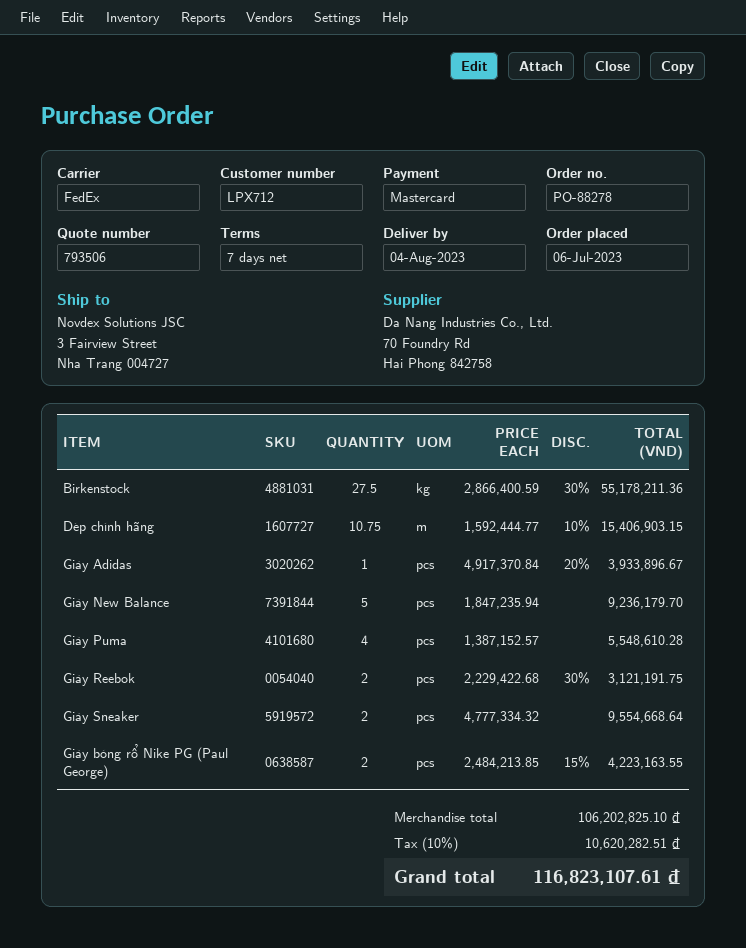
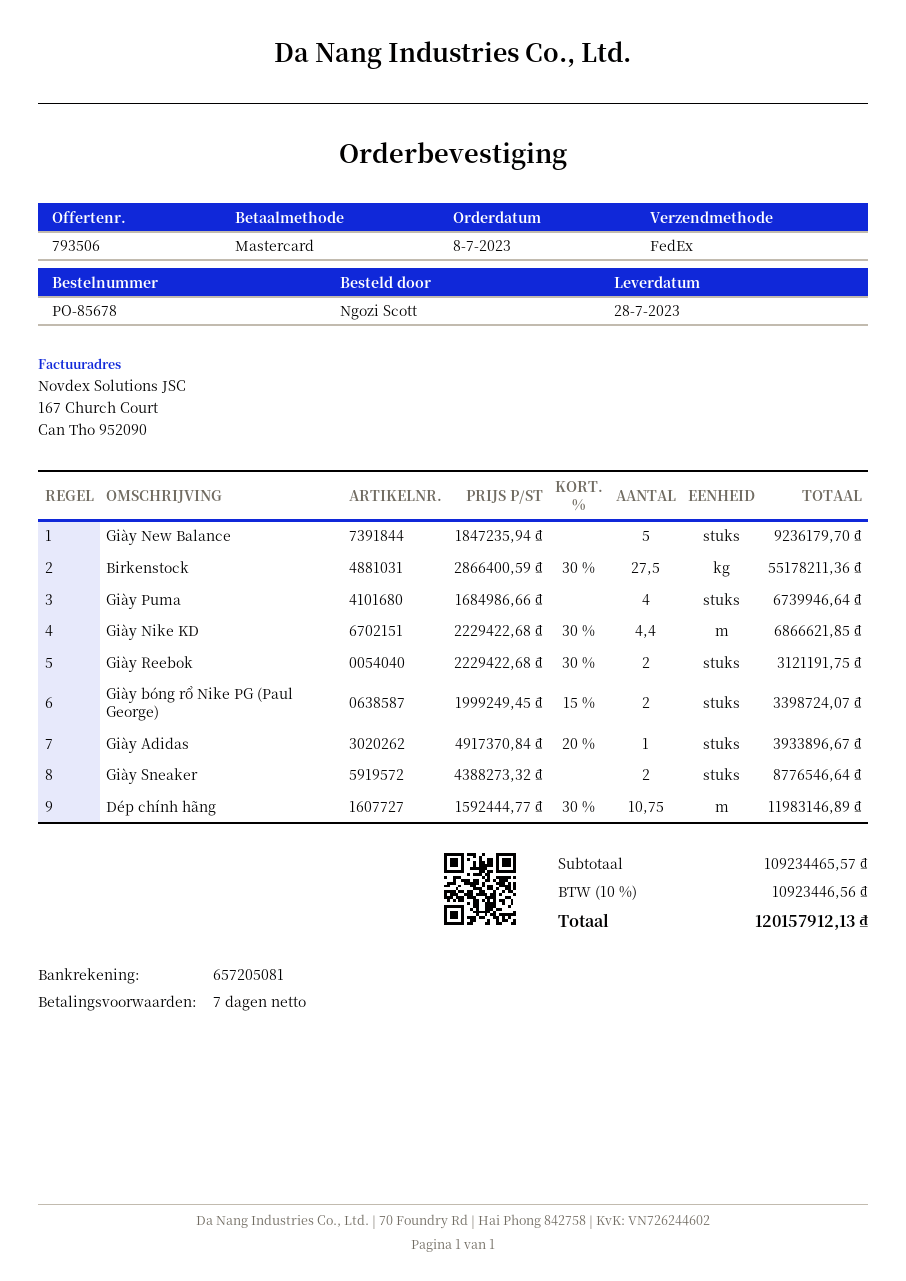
order number: PO-88278 -> PO-85678
order date: 2023-07-06 -> 2023-07-08
delivery date: 2023-08-04 -> 2023-07-28
Dép chính hãng: 10.75 x 1592444.77 - 10% = 15406903.15 -> 10.75 x 1592444.77 - 30% = 11983146.89
Giày Puma: 4 x 1387152.57 = 5548610.28 -> 4 x 1684986.66 = 6739946.64
Giày Sneaker: 2 x 4777334.32 = 9554668.64 -> 2 x 4388273.32 = 8776546.64
Giày bóng rổ Nike PG (Paul George): 2 x 2484213.85 - 15% = 4223163.55 -> 2 x 1999249.45 - 15% = 3398724.07
Giày Nike KD: none -> 4.4 x 2229422.68 - 30% = 6866621.85
subtotal: 106202825.10 -> 109234465.57
tax: 10% = 10620282.51 -> 10% = 10923446.56
total: 116823107.61 -> 120157912.13

